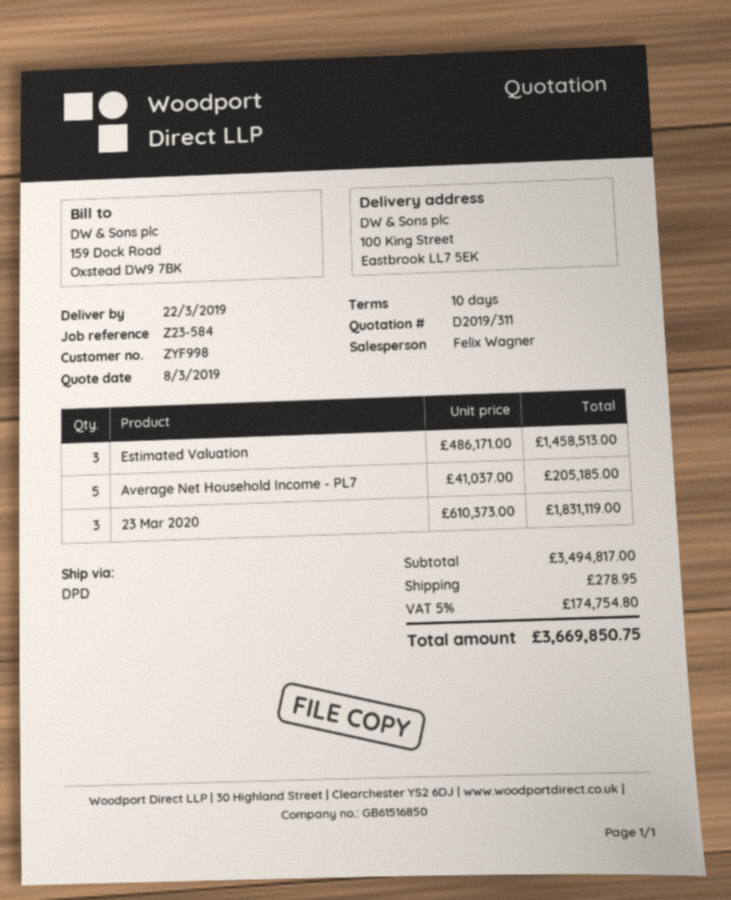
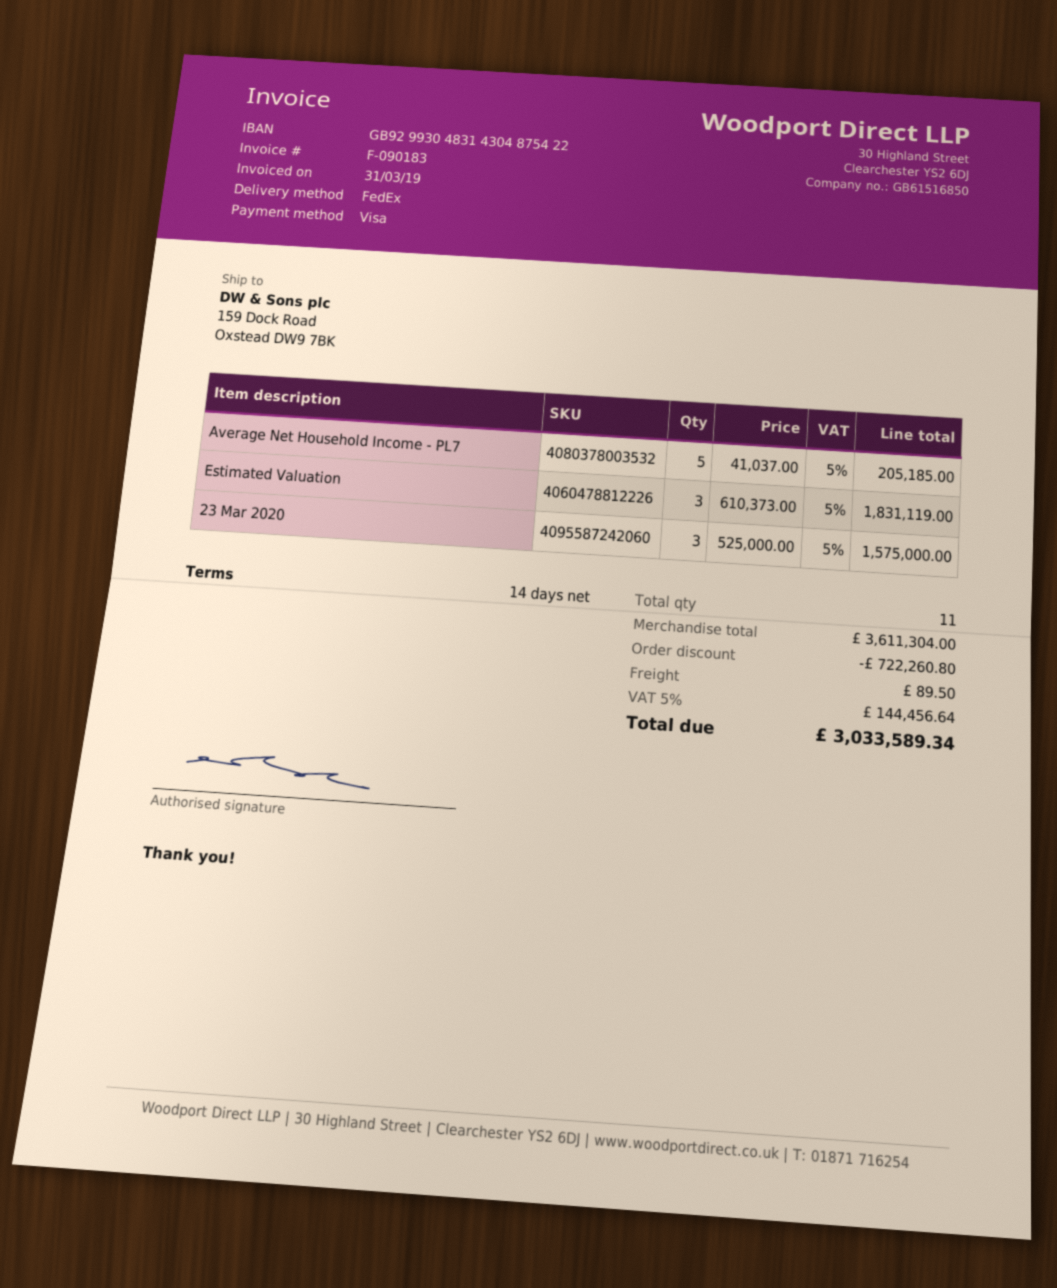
payment terms: 10 days -> 14 days
shipping method: DPD -> FedEx
ship to: 100 King Street, Eastbrook LL7 5EK -> 159 Dock Road, Oxstead DW9 7BK
Estimated Valuation: 3 x 486171.00 = 1458513.00 -> 3 x 610373.00 = 1831119.00
23 Mar 2020: 3 x 610373.00 = 1831119.00 -> 3 x 525000.00 = 1575000.00
subtotal: 3494817.00 -> 3611304.00
discount: none -> 722260.80
shipping: 278.95 -> 89.50
tax: 5% = 174754.80 -> 5% = 144456.64
total: 3669850.75 -> 3033589.34

